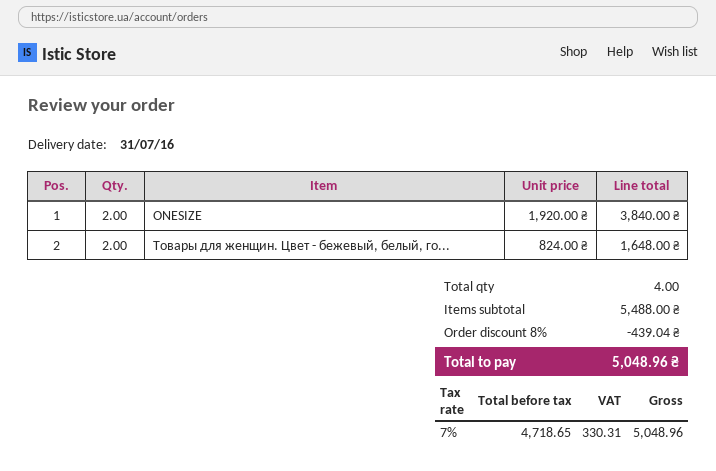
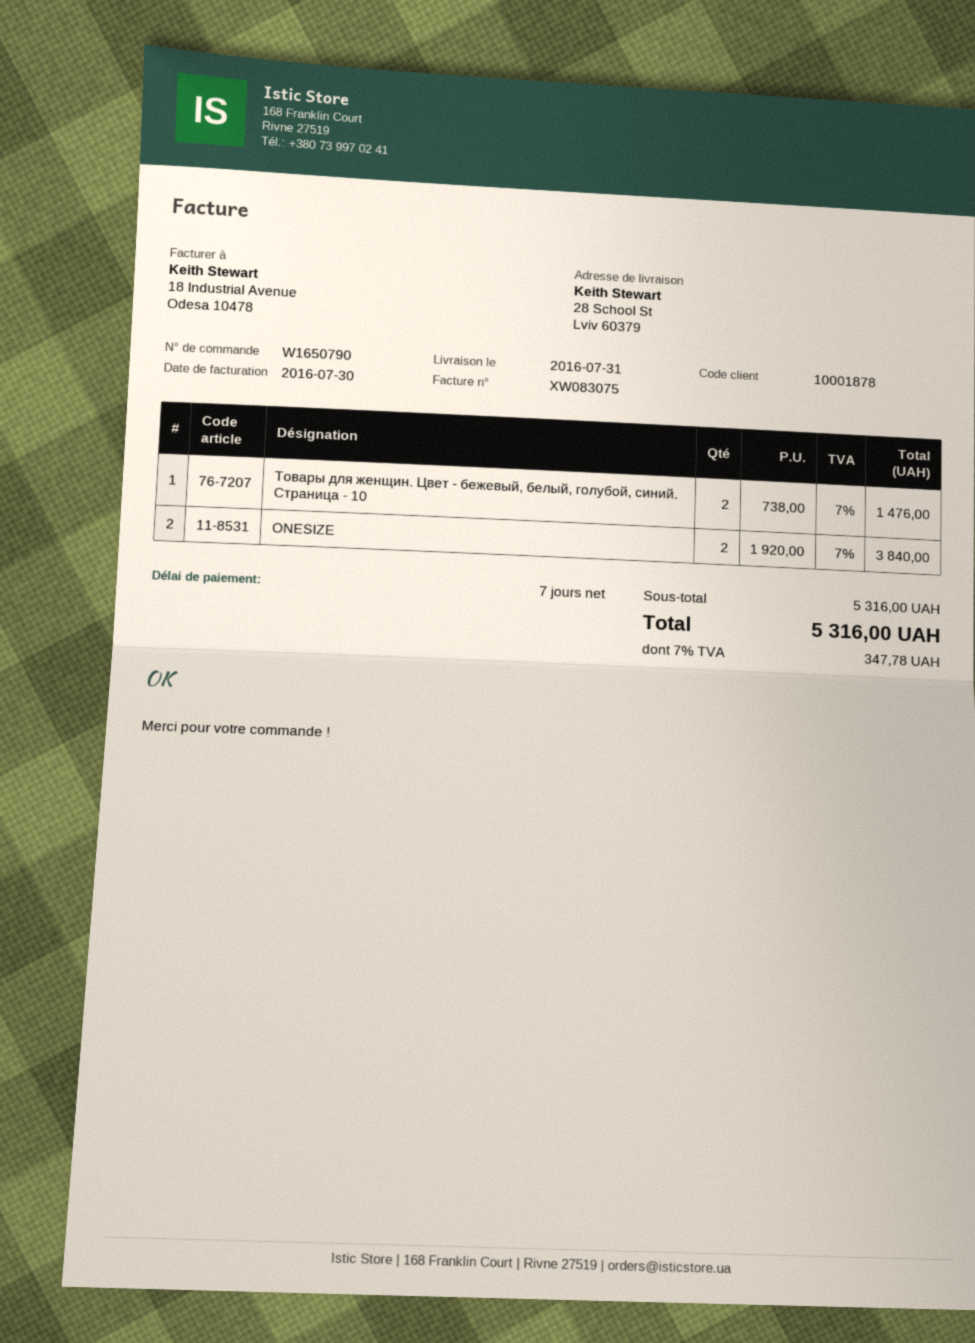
Товары для женщин. Цвет - бежевый, белый, го...: 2 x 824.00 = 1648.00 -> 2 x 738.00 = 1476.00
subtotal: 5488.00 -> 5316.00
discount: 8% = 439.04 -> none
tax: 7% = 330.31 -> 7% = 347.78
total: 5048.96 -> 5316.00

